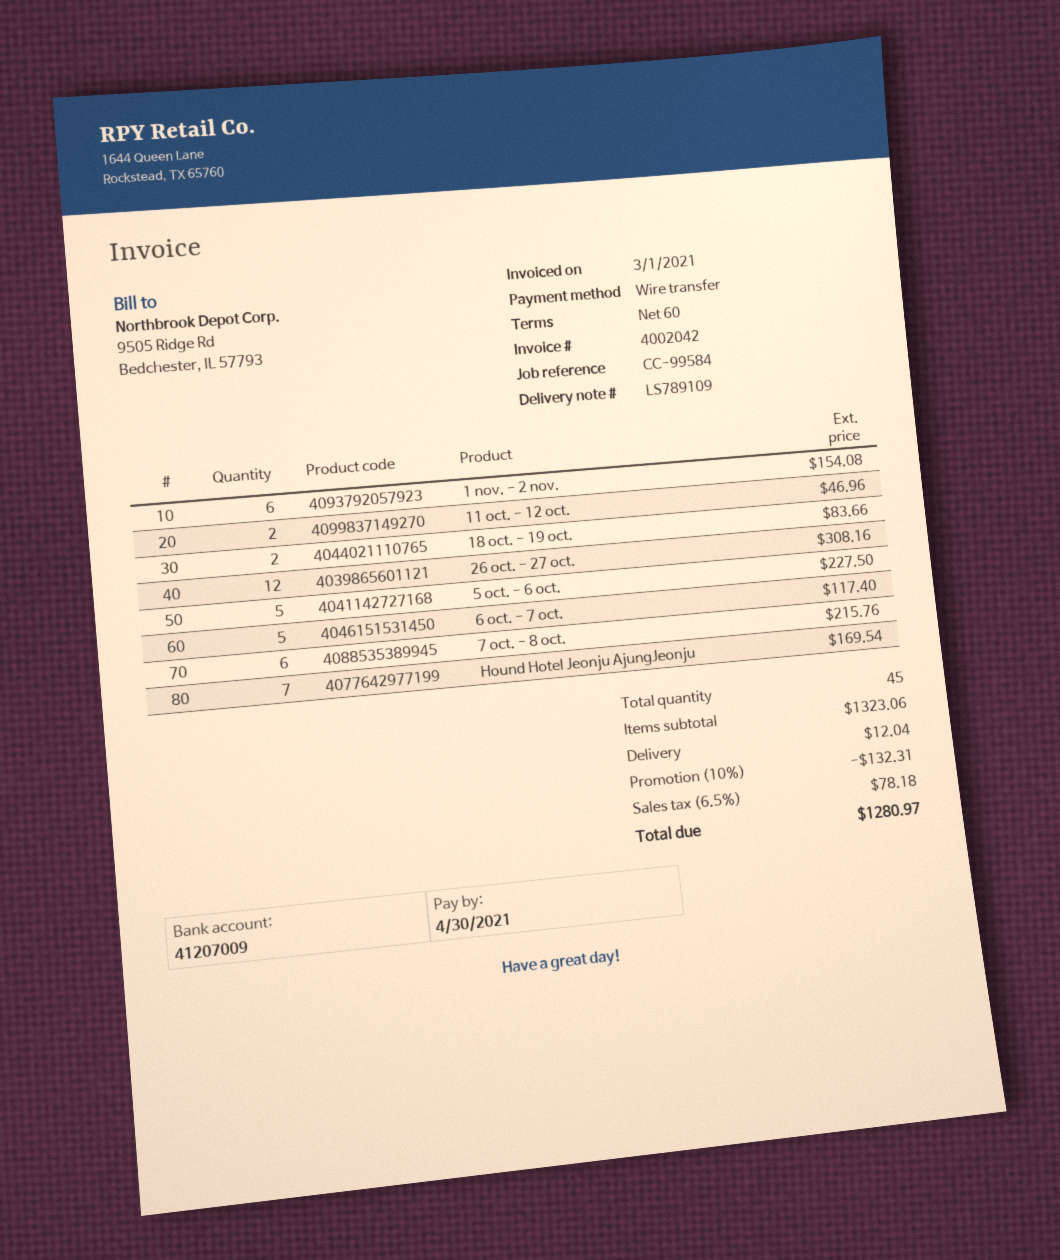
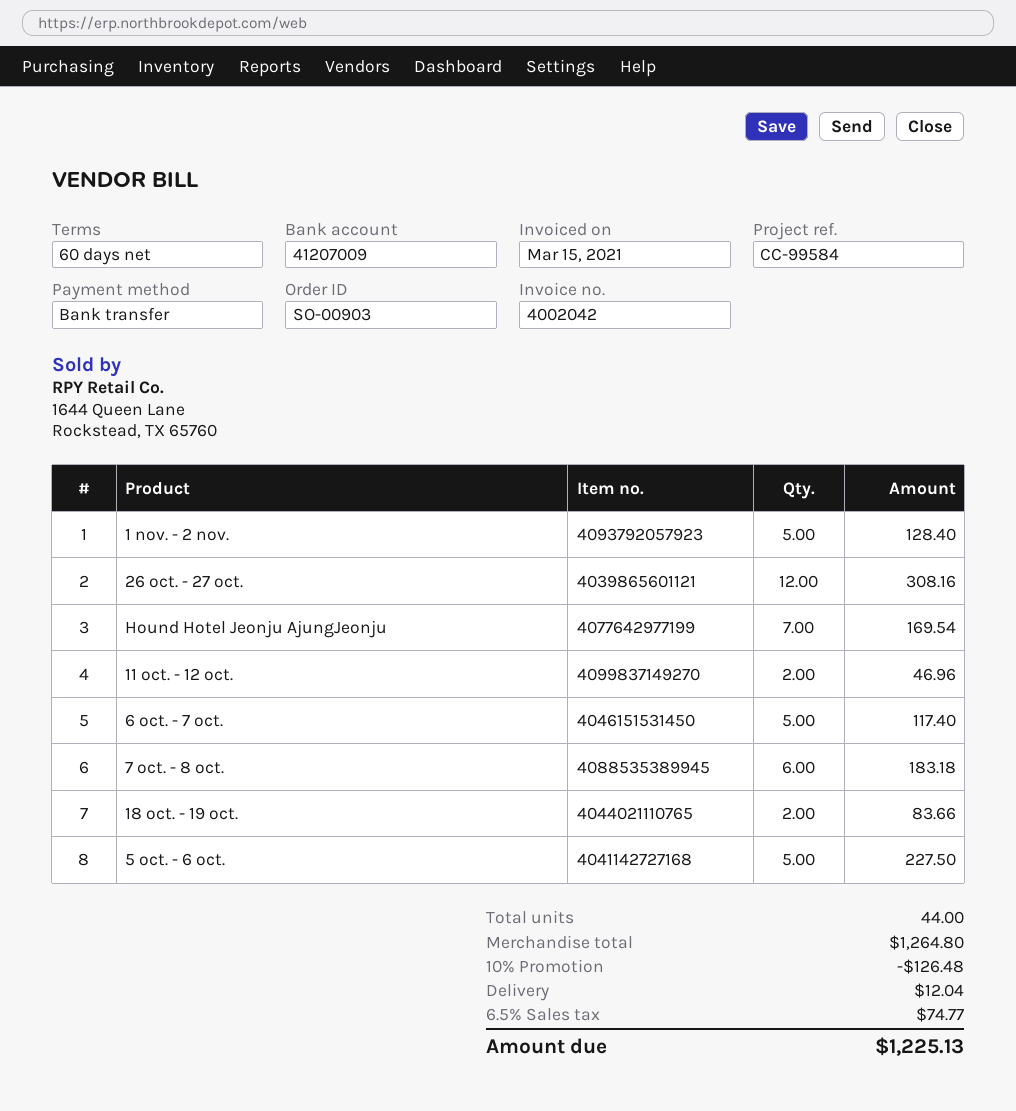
invoice date: 2021-03-01 -> 2021-03-15
1 nov. - 2 nov.: 6 for 154.08 -> 5 for 128.40
7 oct. - 8 oct.: 6 for 215.76 -> 6 for 183.18
total quantity: 45 -> 44
subtotal: 1323.06 -> 1264.80
discount: 10% = 132.31 -> 10% = 126.48
tax: 6.5% = 78.18 -> 6.5% = 74.77
total: 1280.97 -> 1225.13

